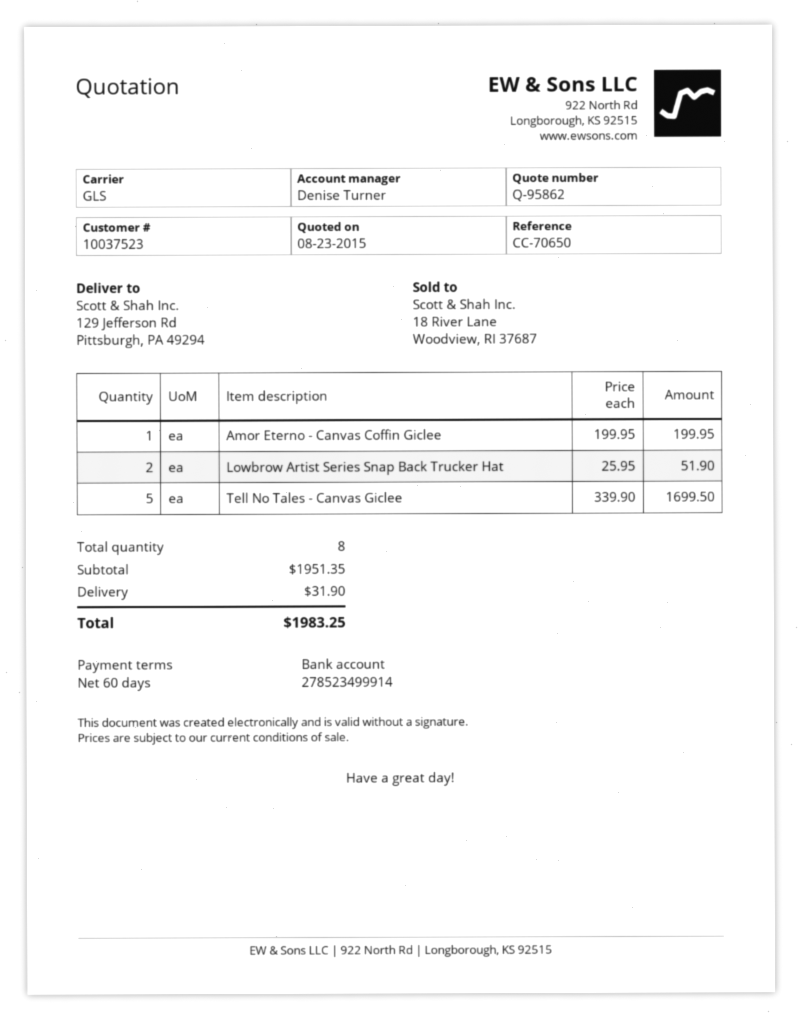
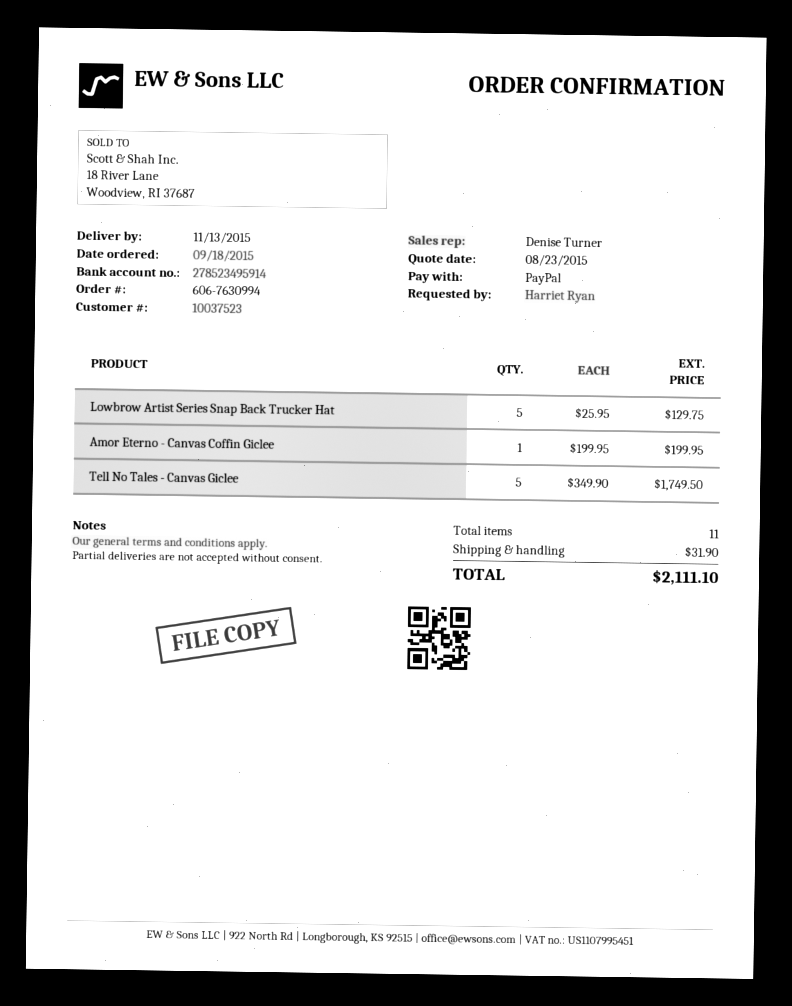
bank account: 278523499914 -> 278523495914
Lowbrow Artist Series Snap Back Trucker Hat: 2 x 25.95 = 51.90 -> 5 x 25.95 = 129.75
Tell No Tales - Canvas Giclee: 5 x 339.90 = 1699.50 -> 5 x 349.90 = 1749.50
total quantity: 8 -> 11
total: 1983.25 -> 2111.10

